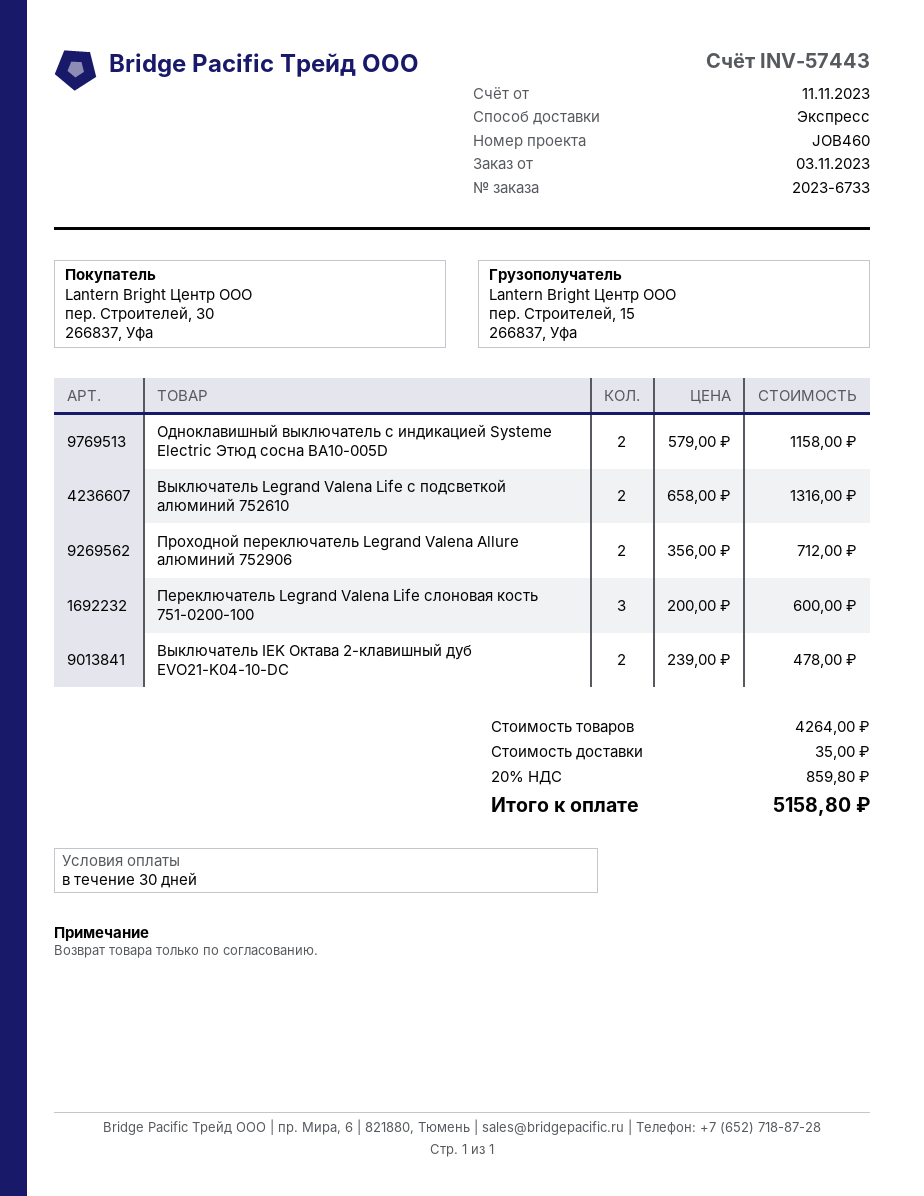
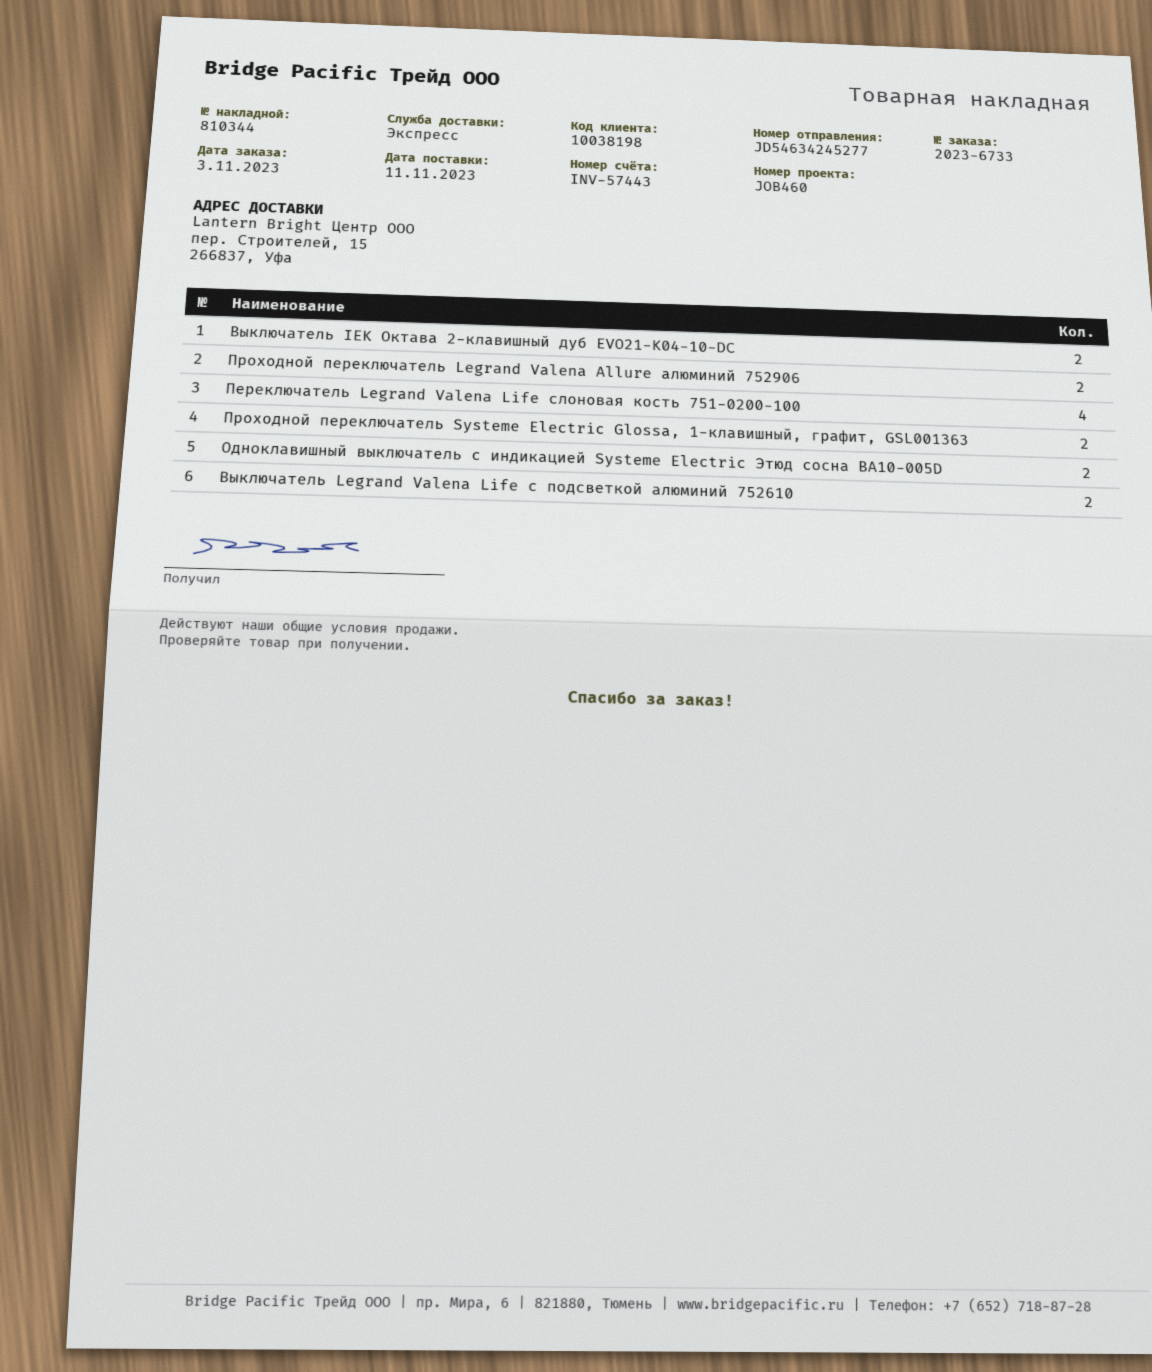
Переключатель Legrand Valena Life слоновая кость 751-0200-100: 3 -> 4
Проходной переключатель Systeme Electric Glossa, 1-клавишный, графит, GSL001363: none -> 2

